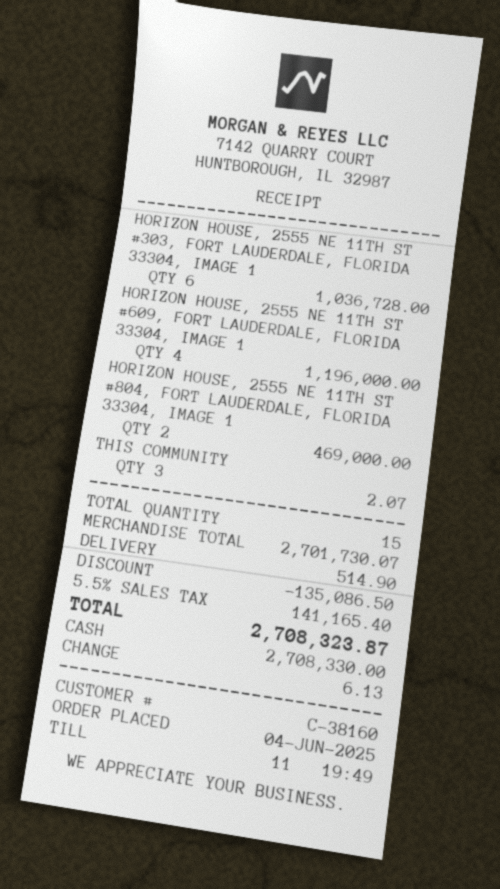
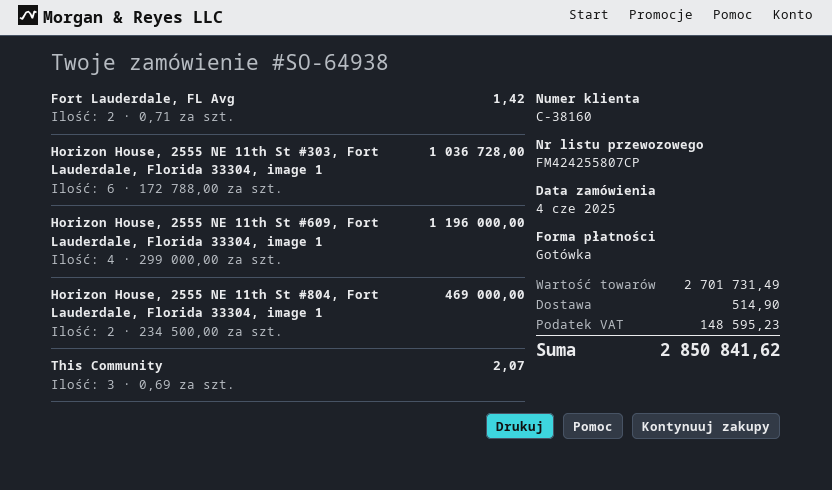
Fort Lauderdale, FL Avg: none -> 2 for 1.42
subtotal: 2701730.07 -> 2701731.49
discount: 135086.50 -> none
tax: 141165.40 -> 148595.23
total: 2708323.87 -> 2850841.62

